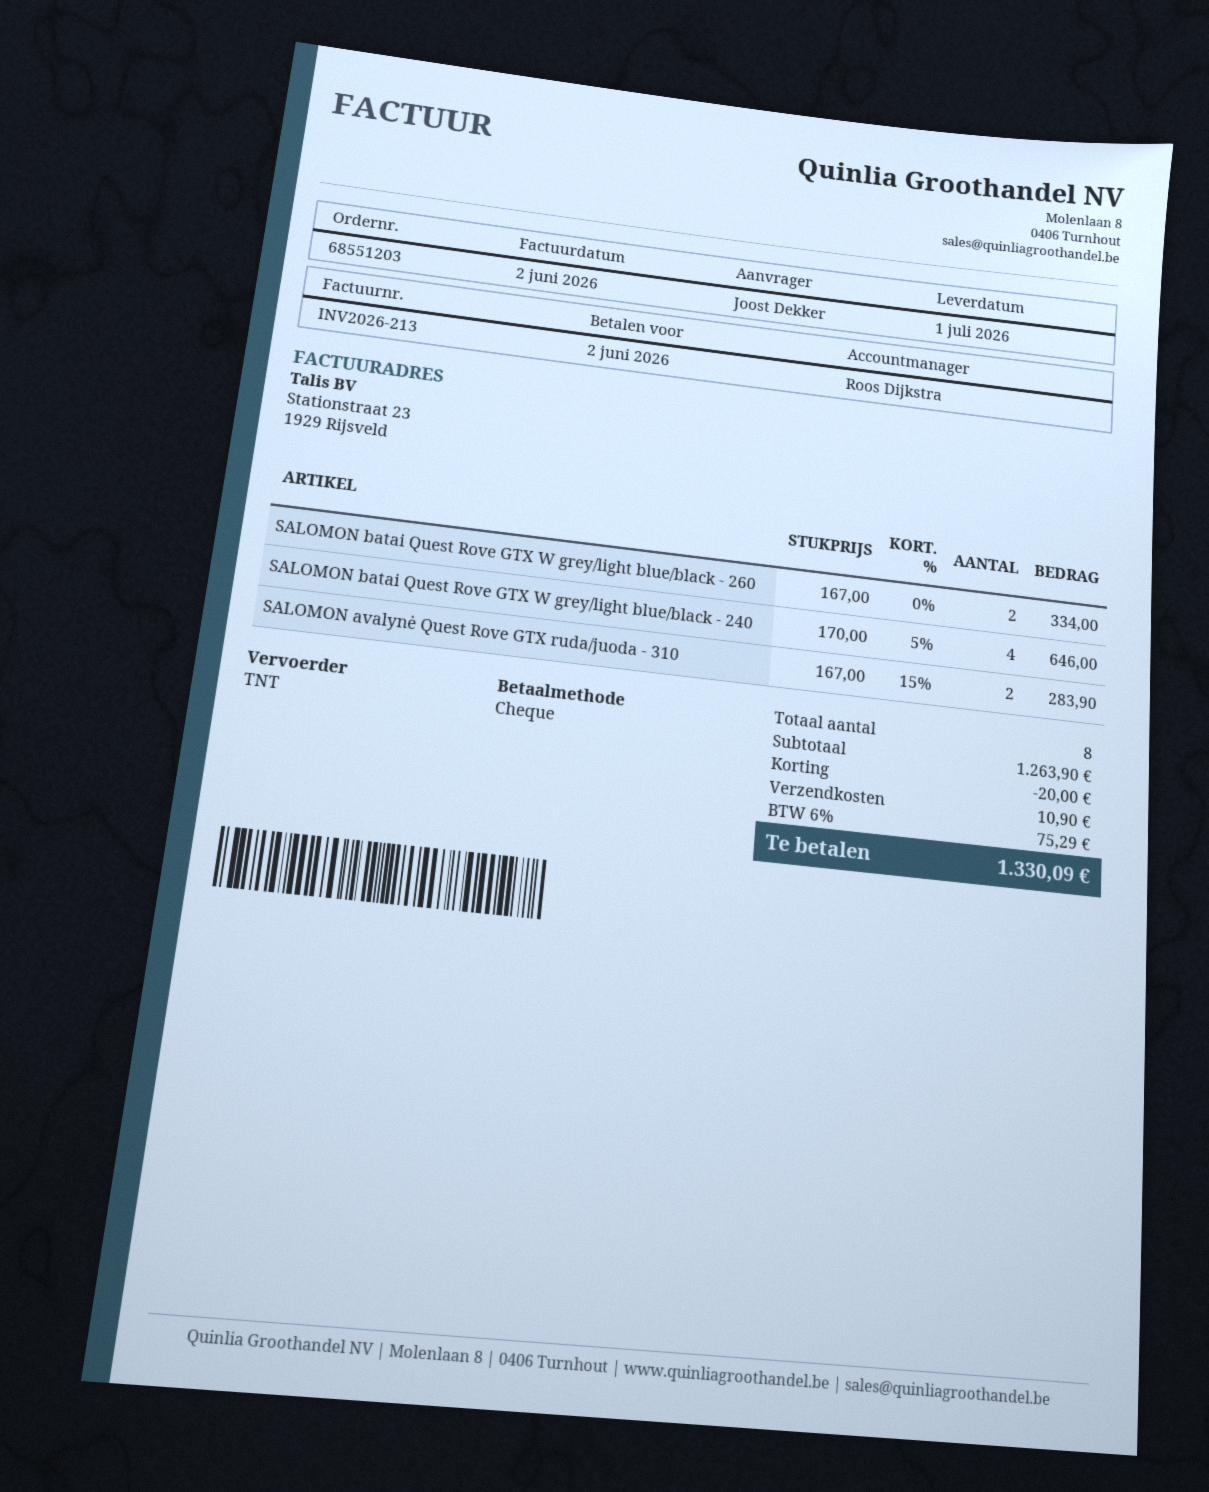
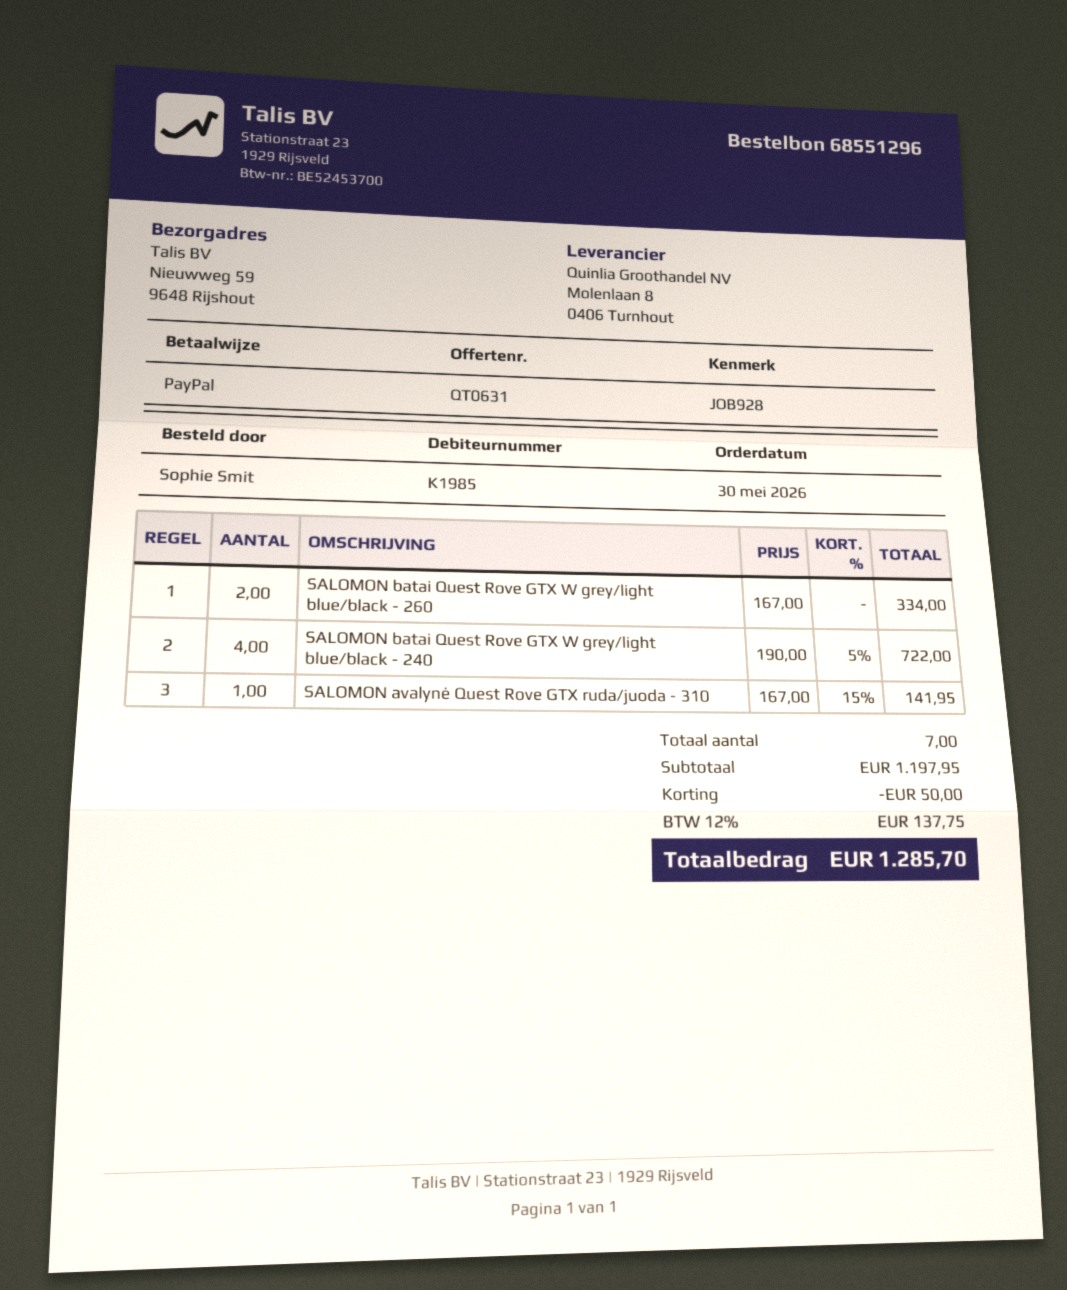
order number: 68551203 -> 68551296
ordered by: Joost Dekker -> Sophie Smit
payment method: cheque -> PayPal
SALOMON batai Quest Rove GTX W grey/light blue/black - 240: 4 x 170.00 - 5% = 646.00 -> 4 x 190.00 - 5% = 722.00
SALOMON avalynė Quest Rove GTX ruda/juoda - 310: 2 x 167.00 - 15% = 283.90 -> 1 x 167.00 - 15% = 141.95
total quantity: 8 -> 7
subtotal: 1263.90 -> 1197.95
discount: 20.00 -> 50.00
shipping: 10.90 -> none
tax: 6% = 75.29 -> 12% = 137.75
total: 1330.09 -> 1285.70

